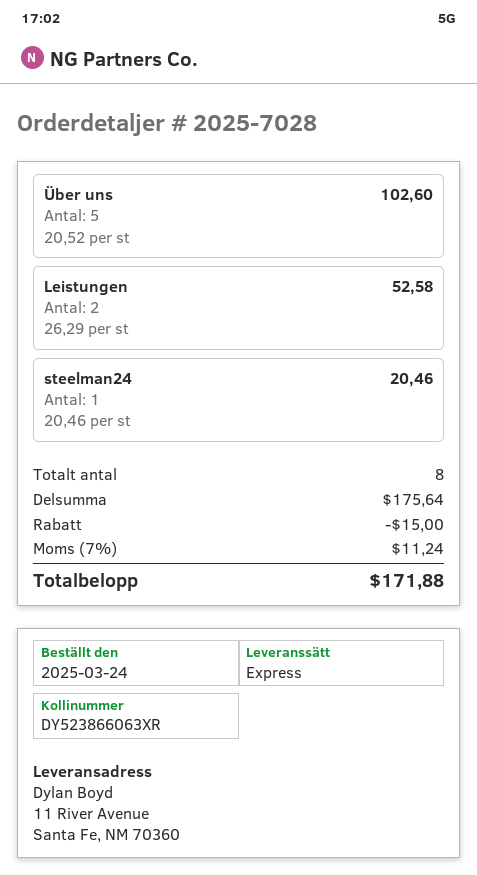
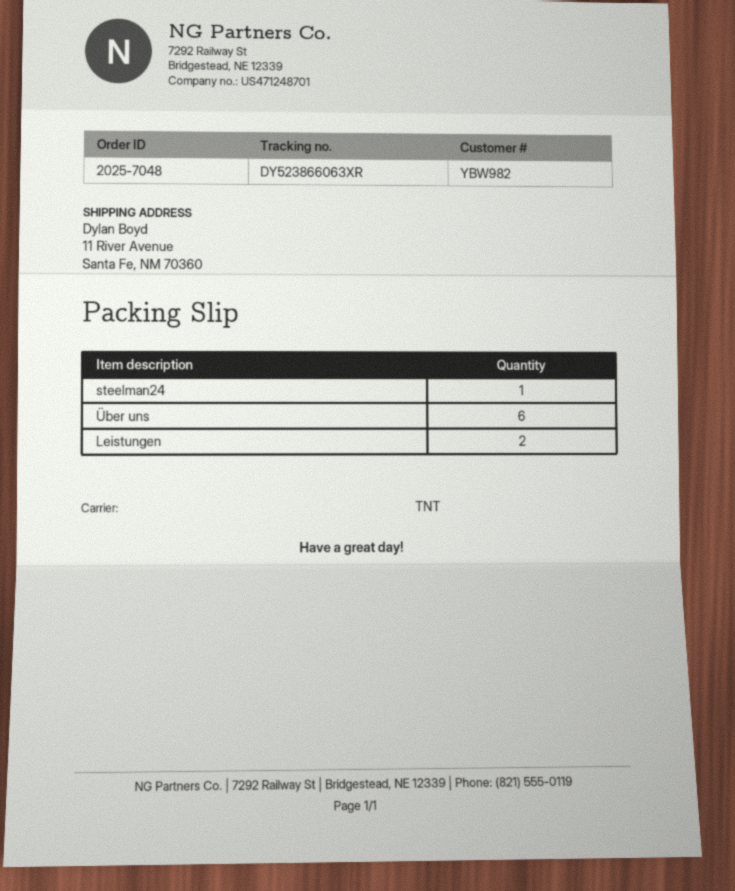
order number: 2025-7028 -> 2025-7048
shipping method: express -> TNT
Über uns: 5 -> 6

